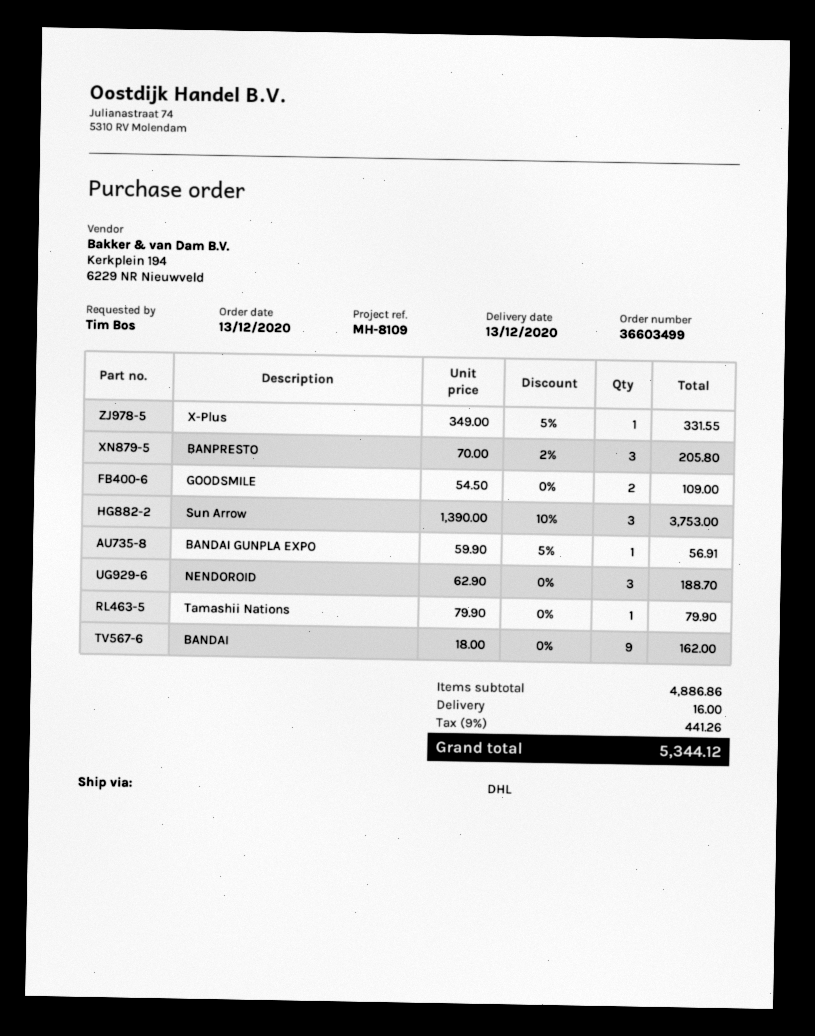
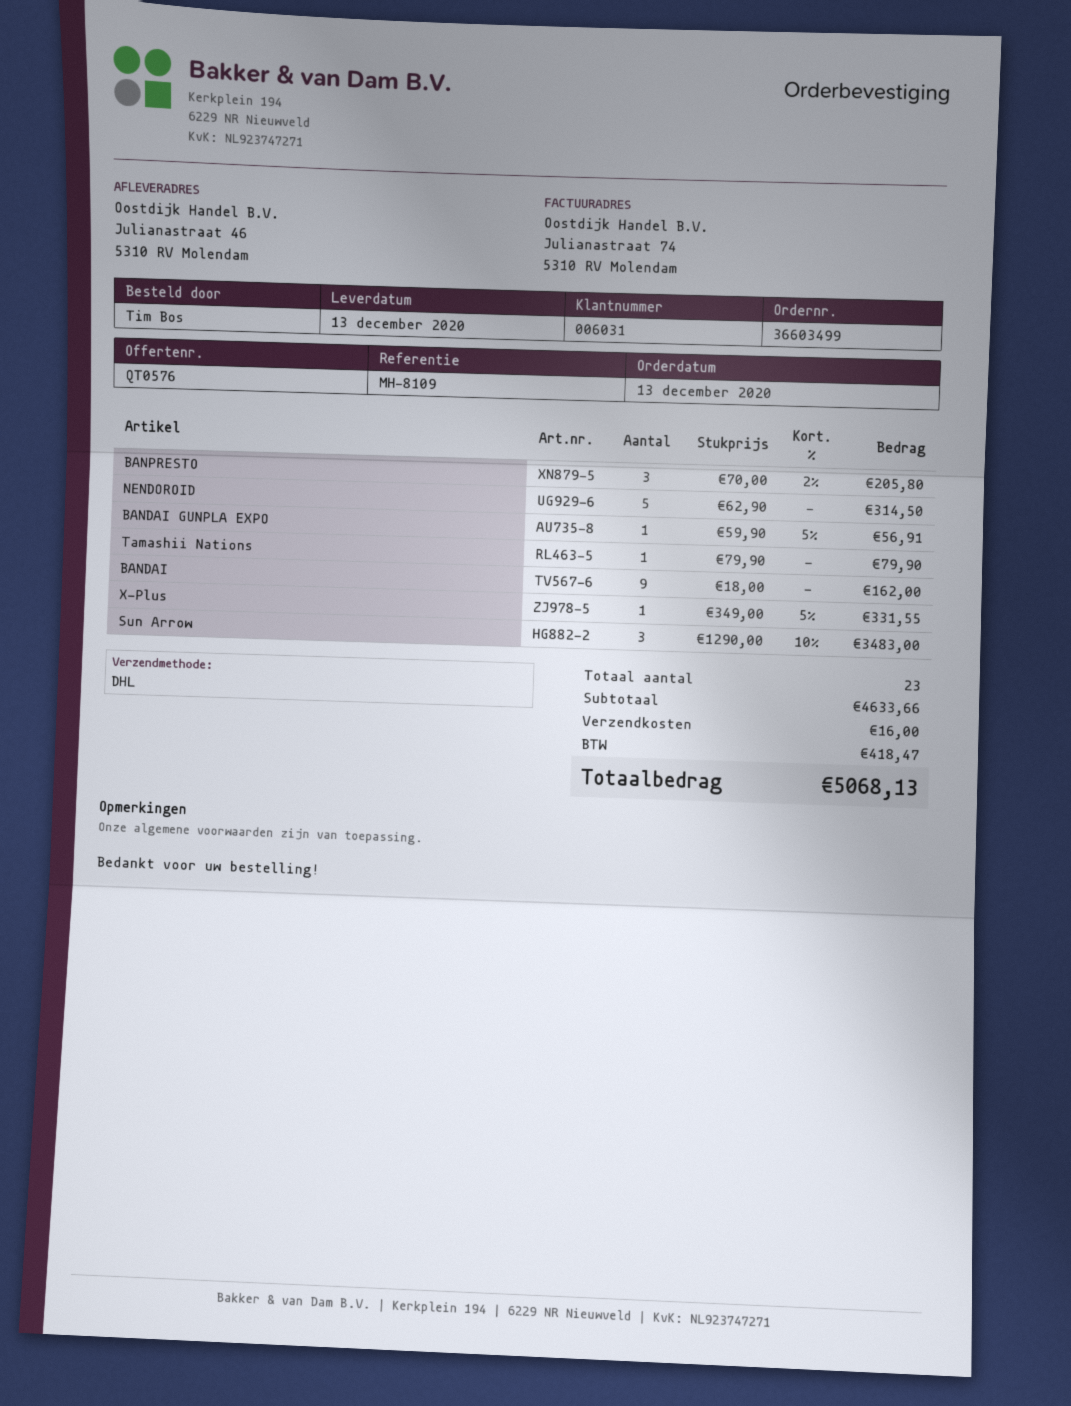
GOODSMILE: 2 x 54.50 = 109.00 -> none
Sun Arrow: 3 x 1390.00 - 10% = 3753.00 -> 3 x 1290.00 - 10% = 3483.00
NENDOROID: 3 x 62.90 = 188.70 -> 5 x 62.90 = 314.50
subtotal: 4886.86 -> 4633.66
tax: 441.26 -> 418.47
total: 5344.12 -> 5068.13

